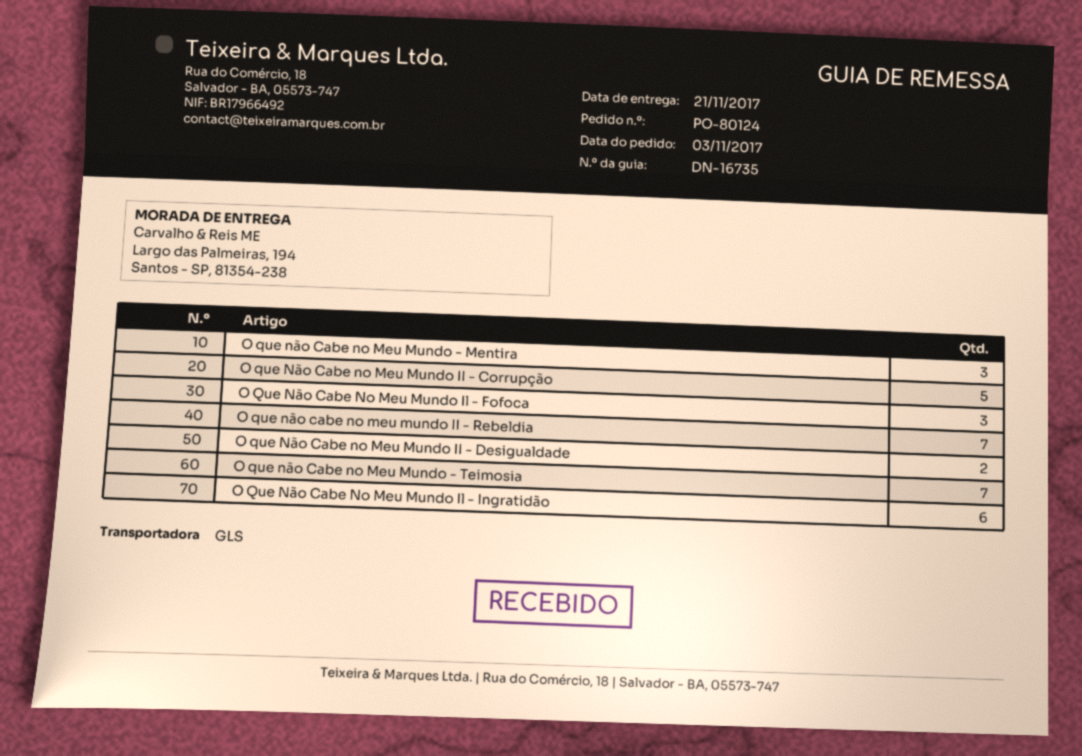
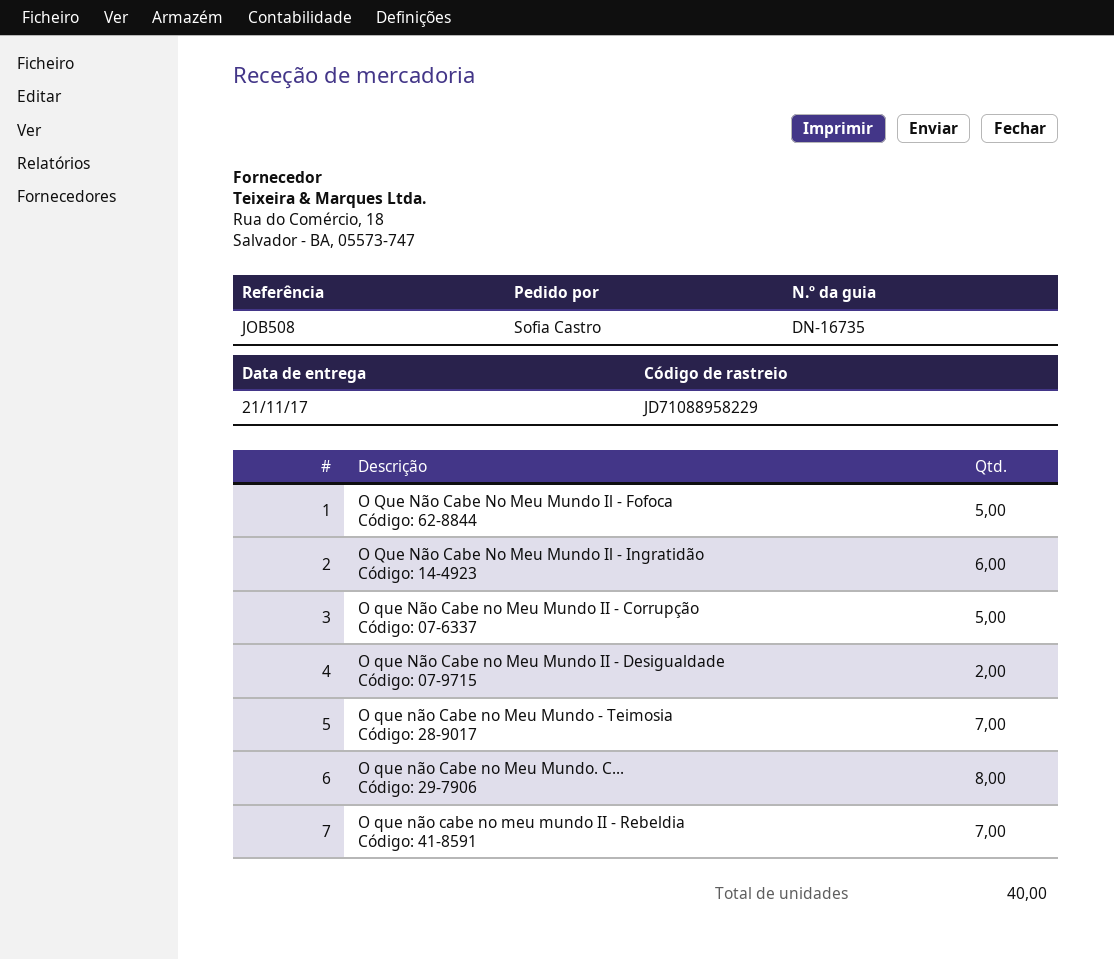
O que não Cabe no Meu Mundo - Mentira: 3 -> none
O Que Não Cabe No Meu Mundo Il - Fofoca: 3 -> 5
O que não Cabe no Meu Mundo. C...: none -> 8

